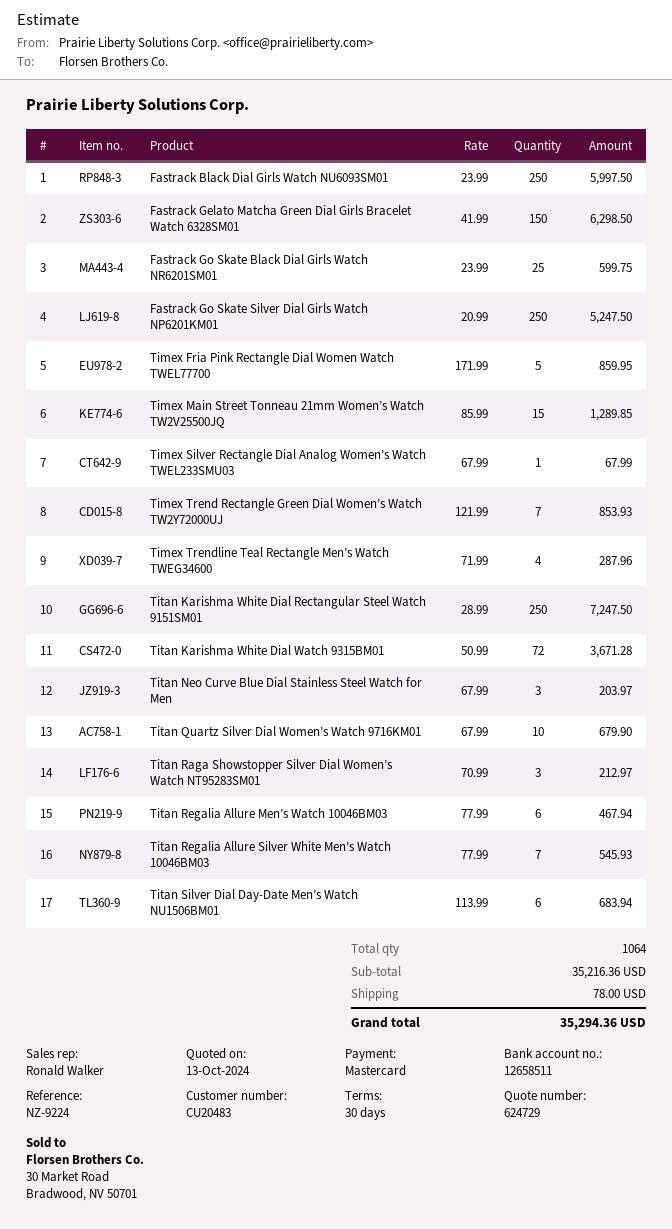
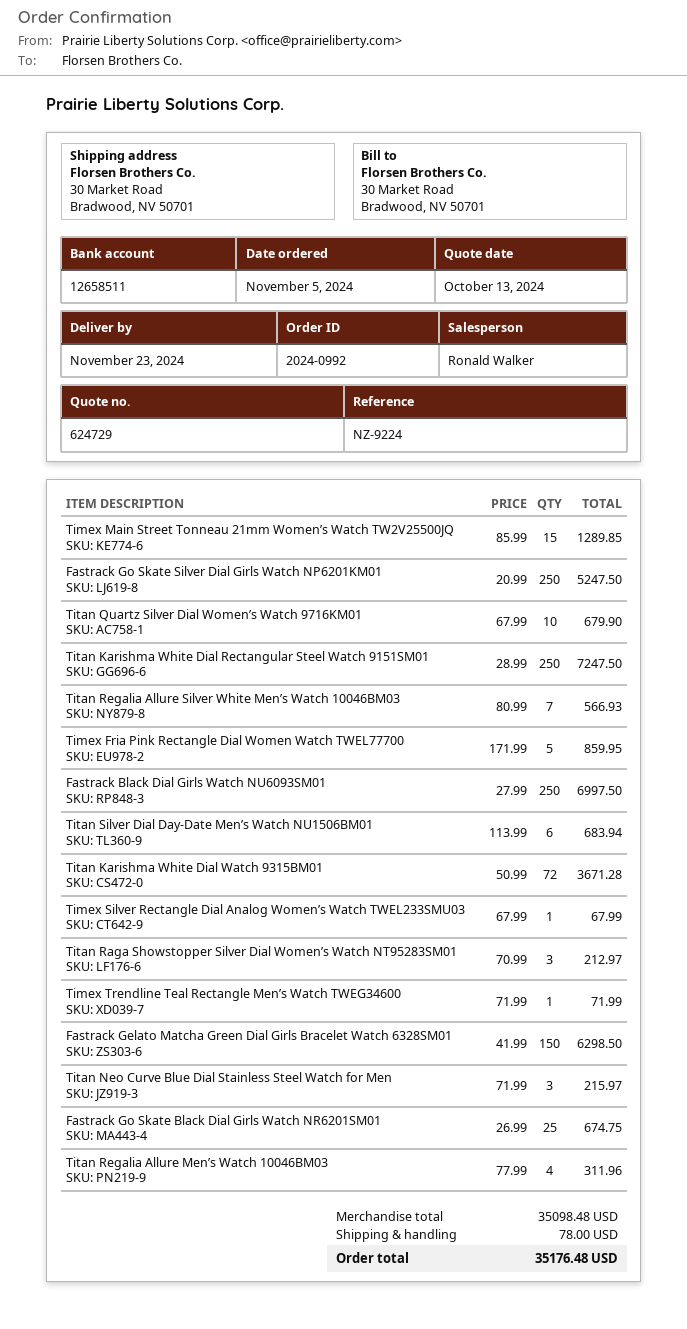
Fastrack Black Dial Girls Watch NU6093SM01: 250 x 23.99 = 5997.50 -> 250 x 27.99 = 6997.50
Fastrack Go Skate Black Dial Girls Watch NR6201SM01: 25 x 23.99 = 599.75 -> 25 x 26.99 = 674.75
Timex Trend Rectangle Green Dial Women’s Watch TW2Y72000UJ: 7 x 121.99 = 853.93 -> none
Timex Trendline Teal Rectangle Men’s Watch TWEG34600: 4 x 71.99 = 287.96 -> 1 x 71.99 = 71.99
Titan Neo Curve Blue Dial Stainless Steel Watch for Men: 3 x 67.99 = 203.97 -> 3 x 71.99 = 215.97
Titan Regalia Allure Men’s Watch 10046BM03: 6 x 77.99 = 467.94 -> 4 x 77.99 = 311.96
Titan Regalia Allure Silver White Men’s Watch 10046BM03: 7 x 77.99 = 545.93 -> 7 x 80.99 = 566.93
subtotal: 35216.36 -> 35098.48
total: 35294.36 -> 35176.48

